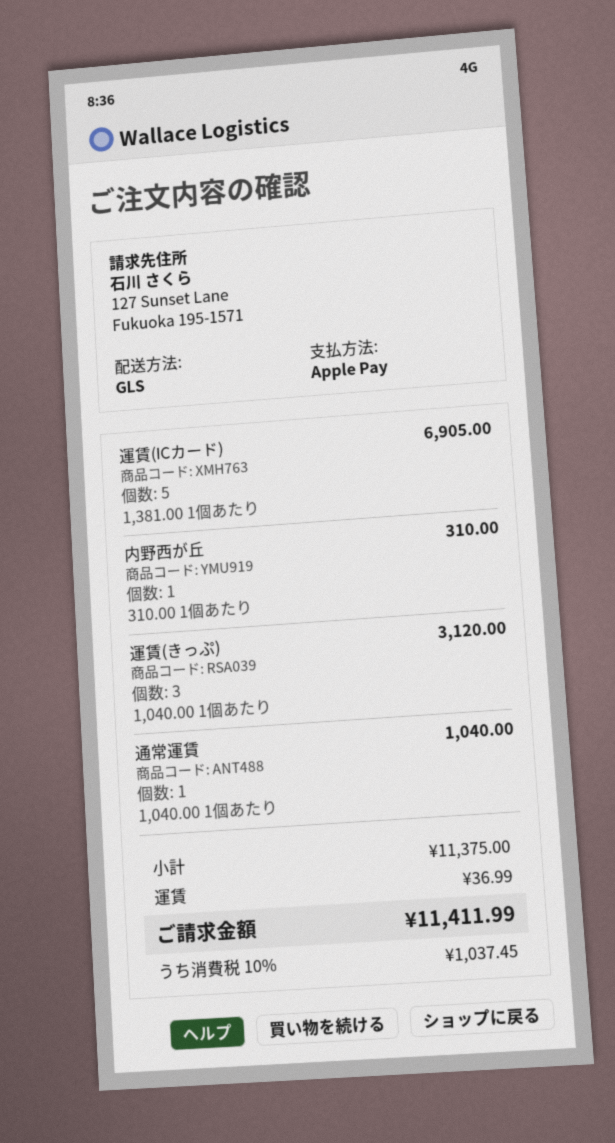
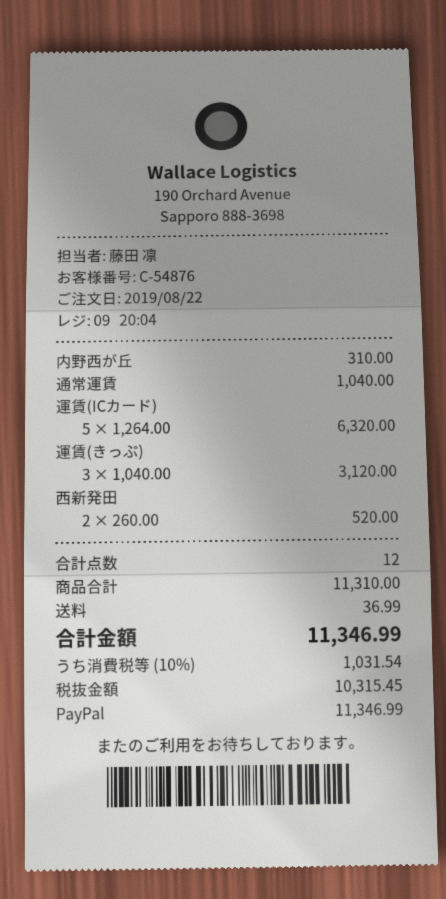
payment method: Apple Pay -> PayPal
運賃(ICカード): 5 x 1381.00 = 6905.00 -> 5 x 1264.00 = 6320.00
西新発田: none -> 2 x 260.00 = 520.00
subtotal: 11375.00 -> 11310.00
tax: 10% = 1037.45 -> 10% = 1031.54
total: 11411.99 -> 11346.99

